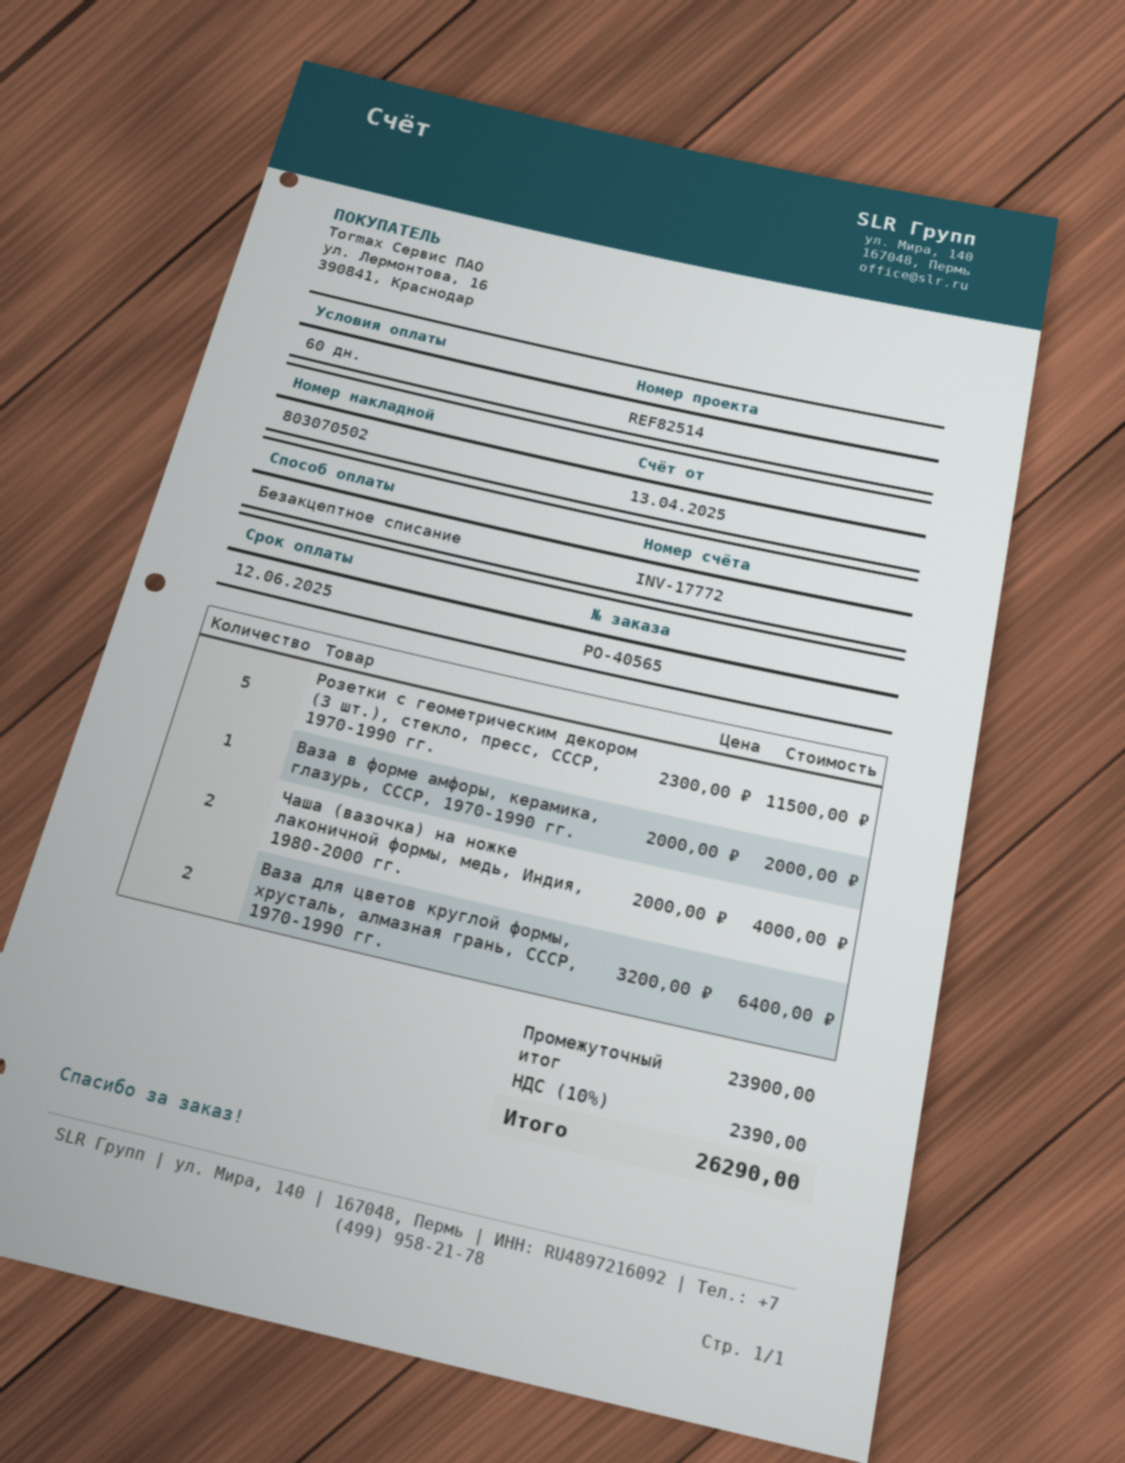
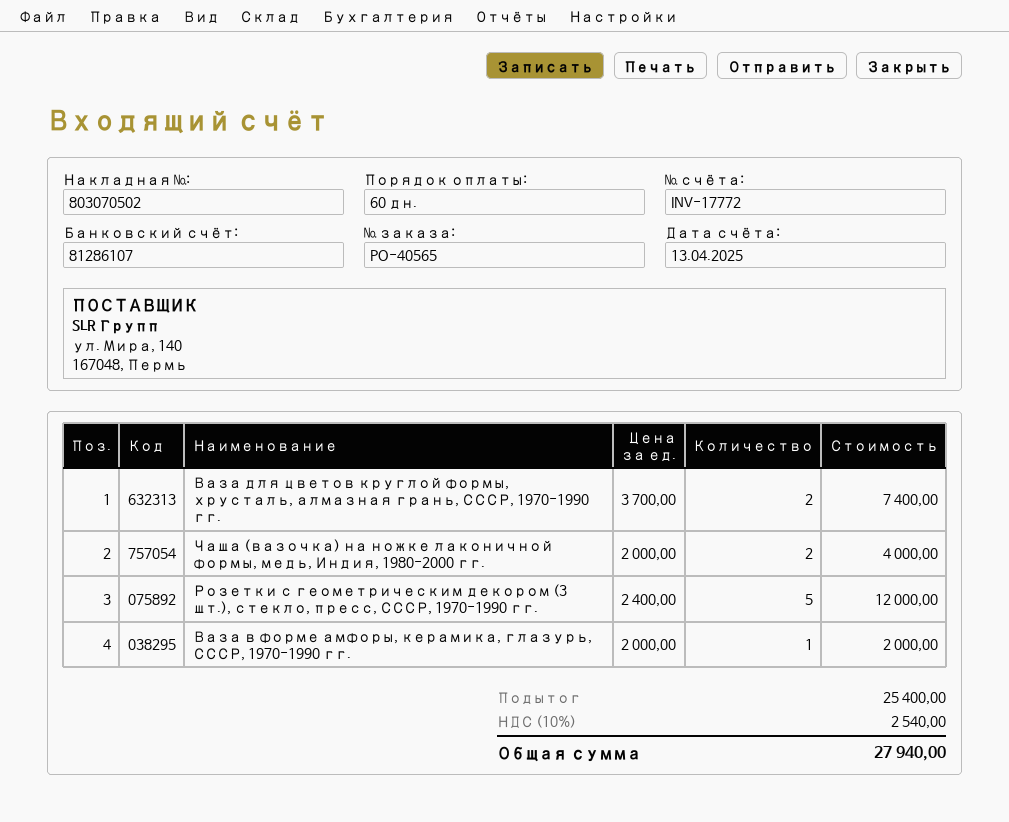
Розетки с геометрическим декором (3 шт.), стекло, пресс, СССР, 1970-1990 гг.: 5 x 2300.00 = 11500.00 -> 5 x 2400.00 = 12000.00
Ваза для цветов круглой формы, хрусталь, алмазная грань, СССР, 1970-1990 гг.: 2 x 3200.00 = 6400.00 -> 2 x 3700.00 = 7400.00
subtotal: 23900.00 -> 25400.00
tax: 10% = 2390.00 -> 10% = 2540.00
total: 26290.00 -> 27940.00

